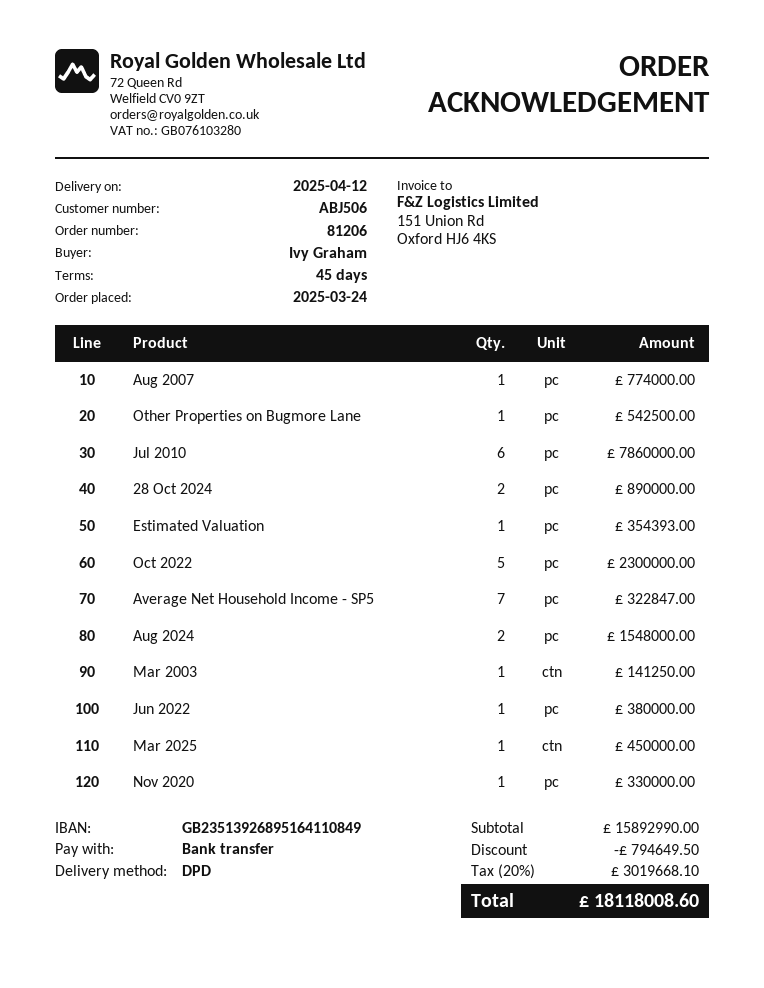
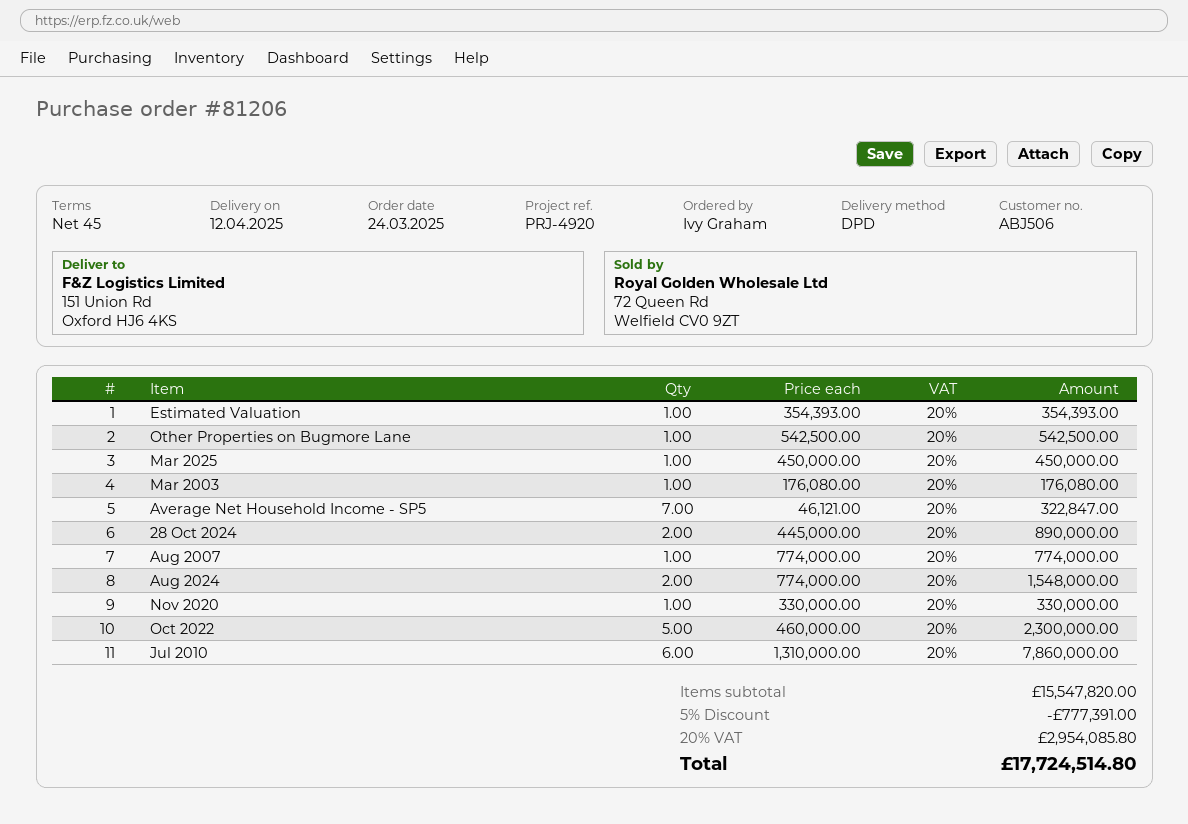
Mar 2003: 1 for 141250.00 -> 1 for 176080.00
Jun 2022: 1 for 380000.00 -> none
subtotal: 15892990.00 -> 15547820.00
discount: 794649.50 -> 777391.00
tax: 20% = 3019668.10 -> 20% = 2954085.80
total: 18118008.60 -> 17724514.80

